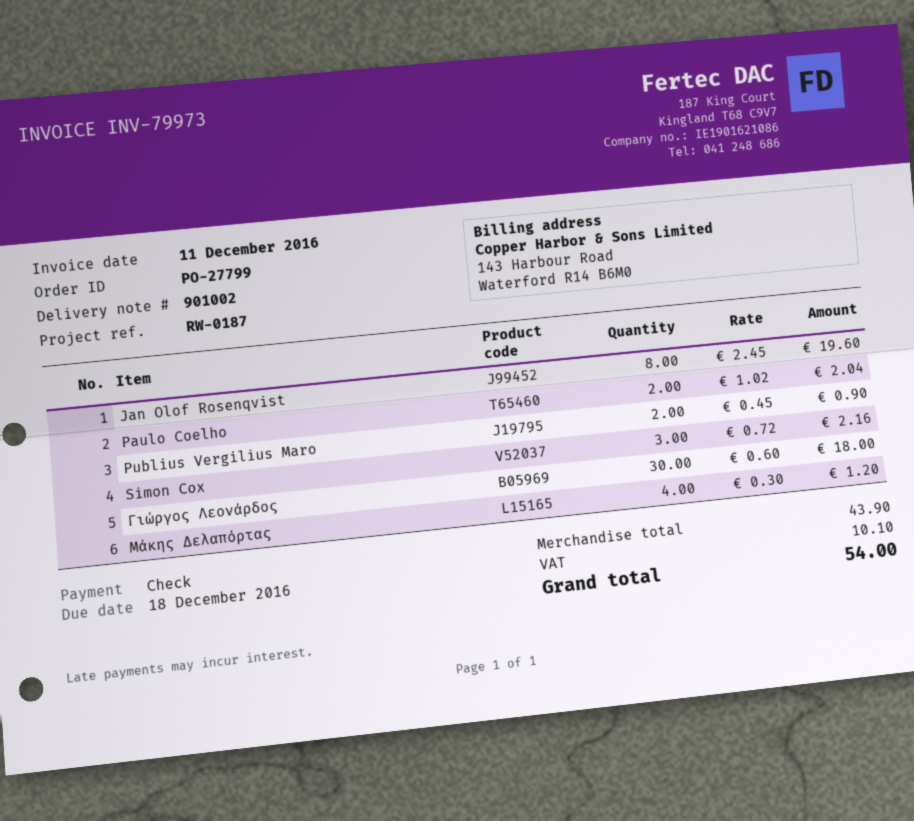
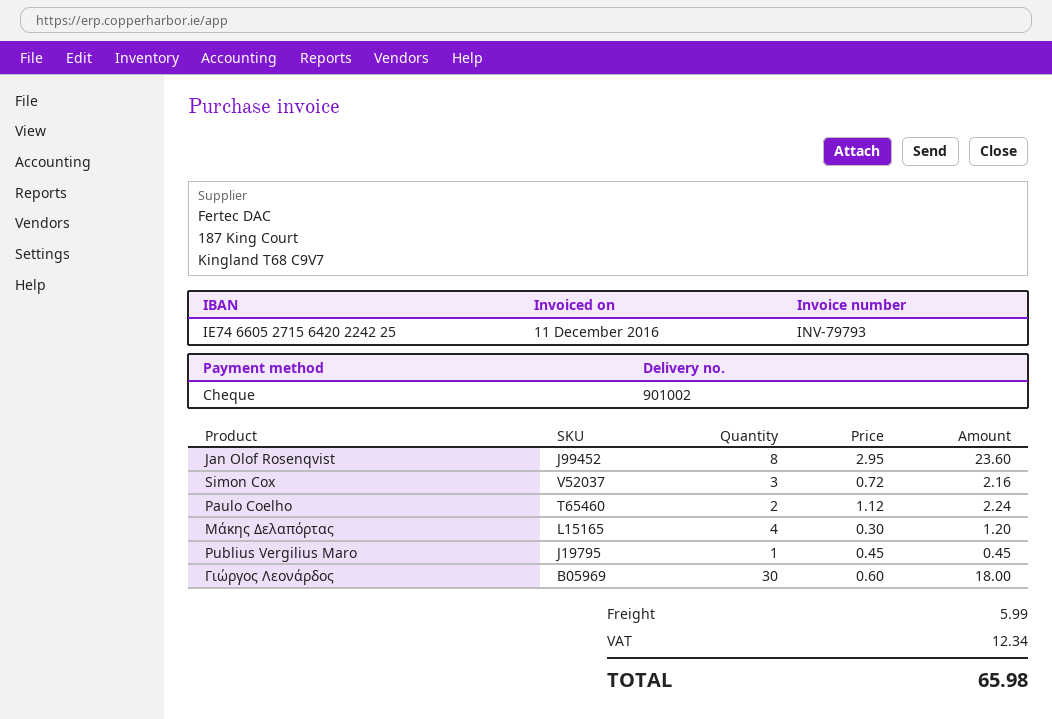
invoice number: INV-79973 -> INV-79793
Jan Olof Rosenqvist: 8 x 2.45 = 19.60 -> 8 x 2.95 = 23.60
Paulo Coelho: 2 x 1.02 = 2.04 -> 2 x 1.12 = 2.24
Publius Vergilius Maro: 2 x 0.45 = 0.90 -> 1 x 0.45 = 0.45
shipping: none -> 5.99
tax: 10.10 -> 12.34
total: 54.00 -> 65.98

